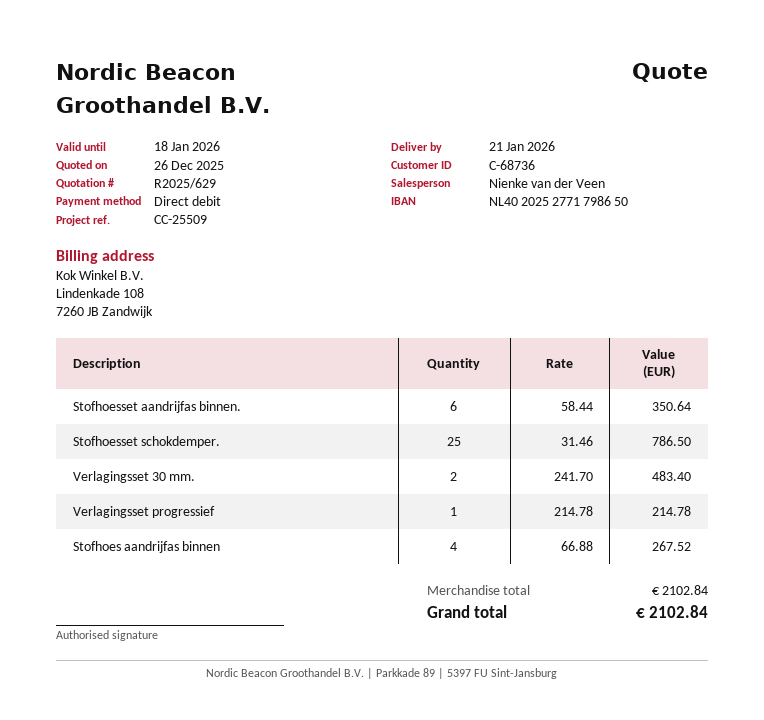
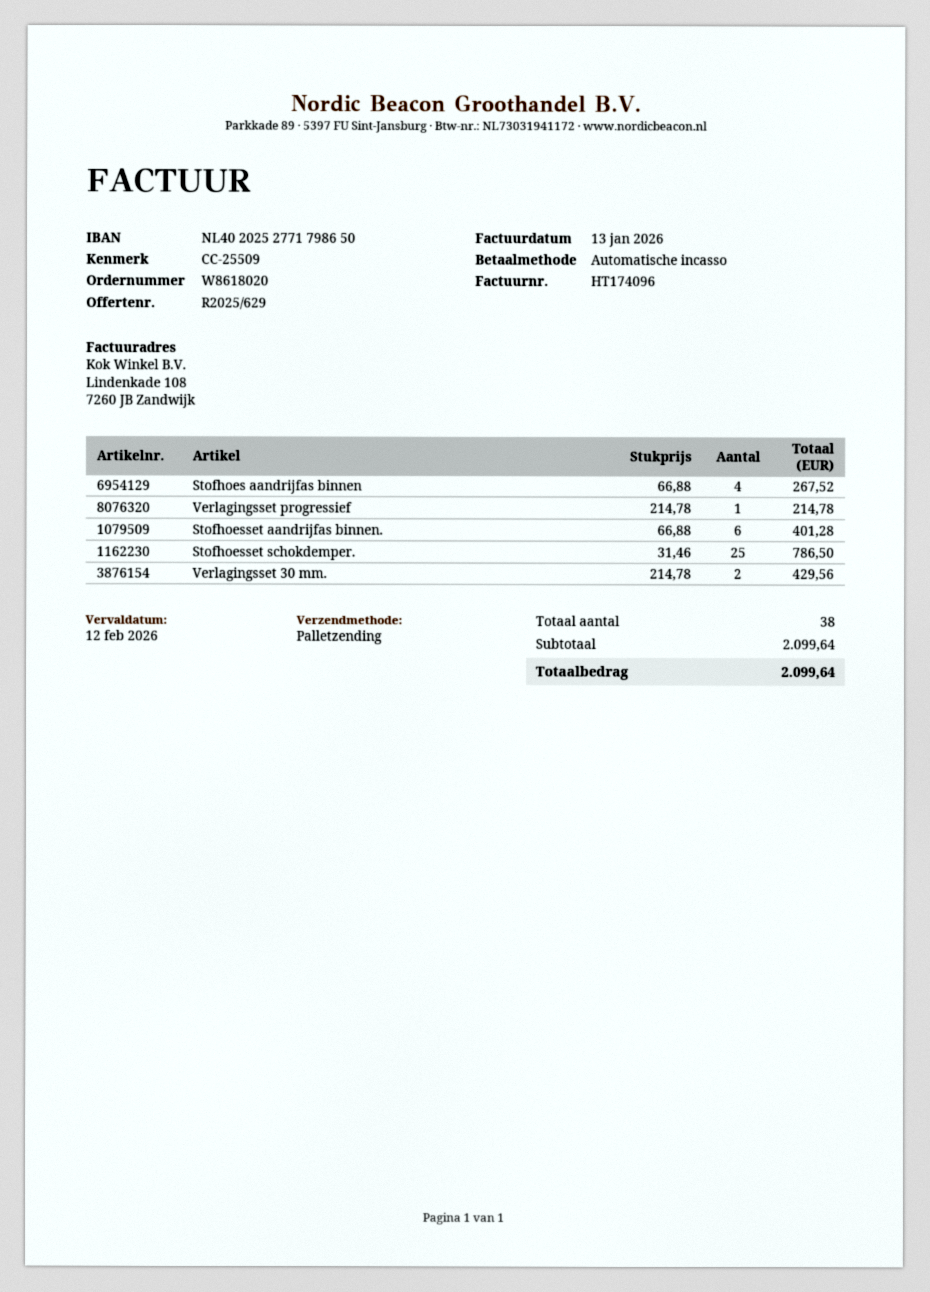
Stofhoesset aandrijfas binnen.: 6 x 58.44 = 350.64 -> 6 x 66.88 = 401.28
Verlagingsset 30 mm.: 2 x 241.70 = 483.40 -> 2 x 214.78 = 429.56
subtotal: 2102.84 -> 2099.64
total: 2102.84 -> 2099.64

